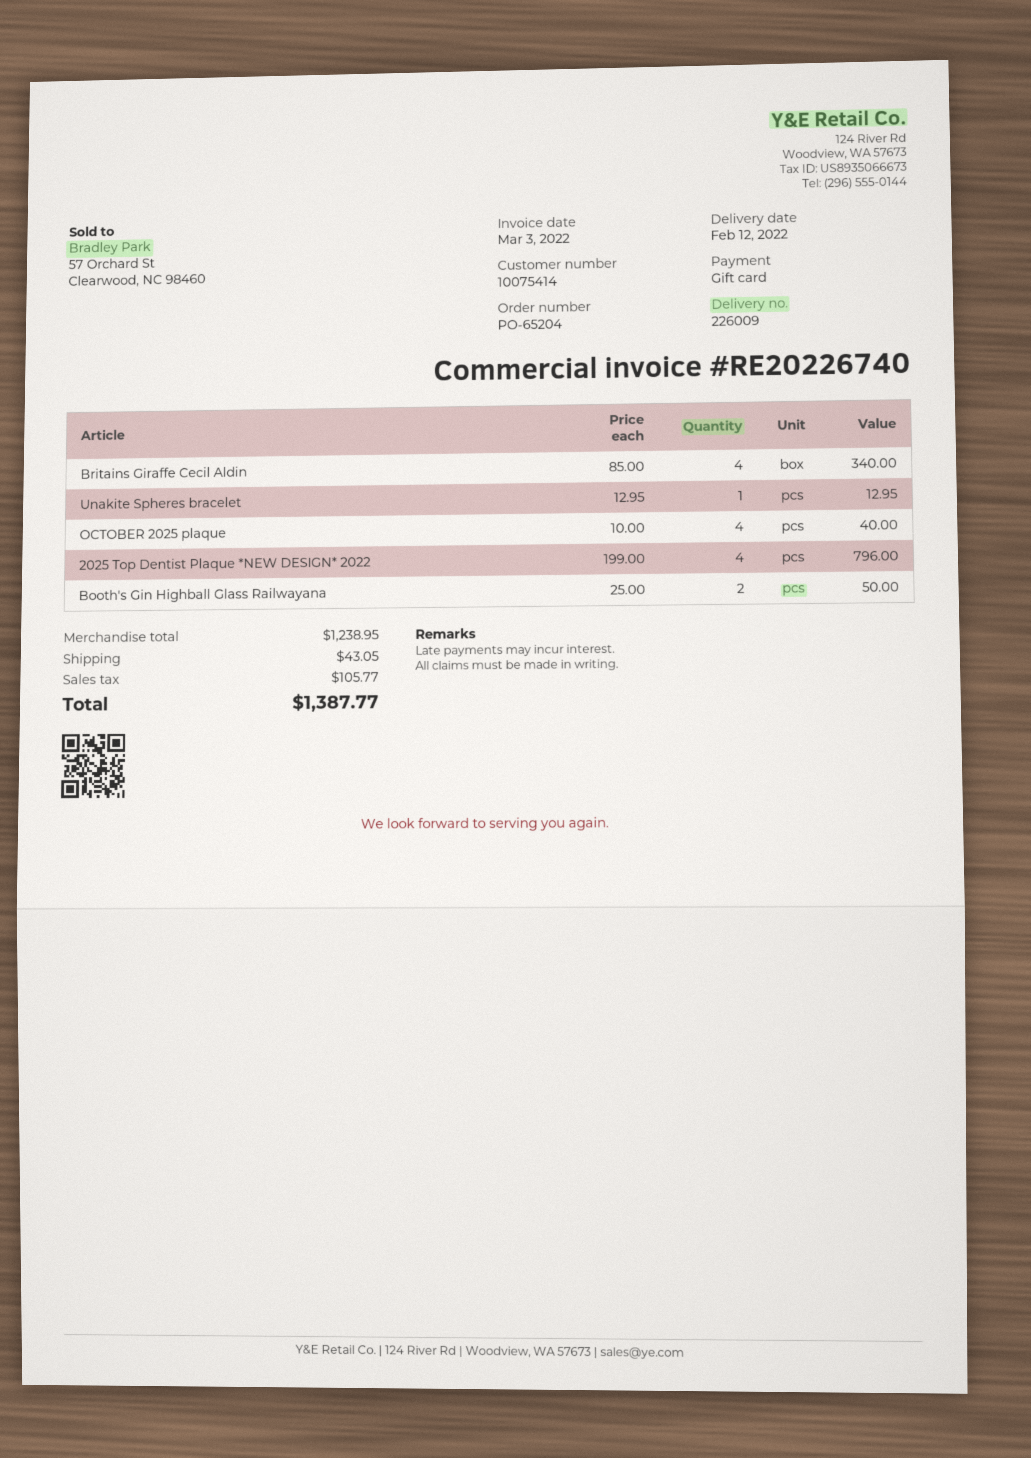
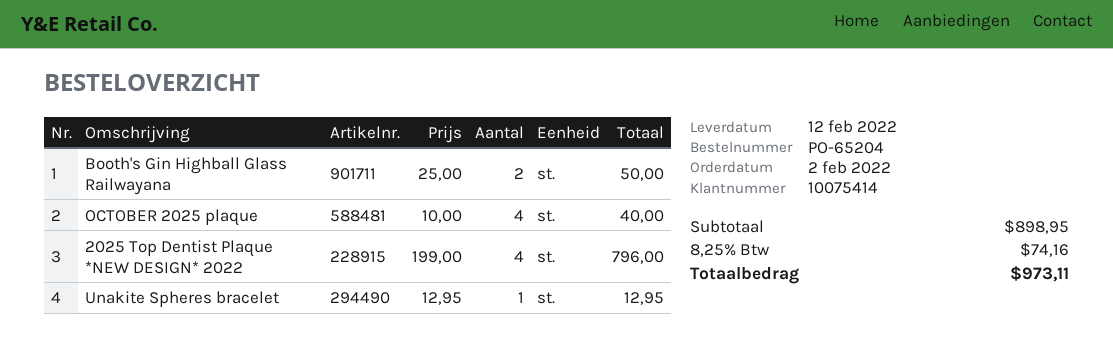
Britains Giraffe Cecil Aldin: 4 x 85.00 = 340.00 -> none
subtotal: 1238.95 -> 898.95
shipping: 43.05 -> none
tax: 105.77 -> 74.16
total: 1387.77 -> 973.11

